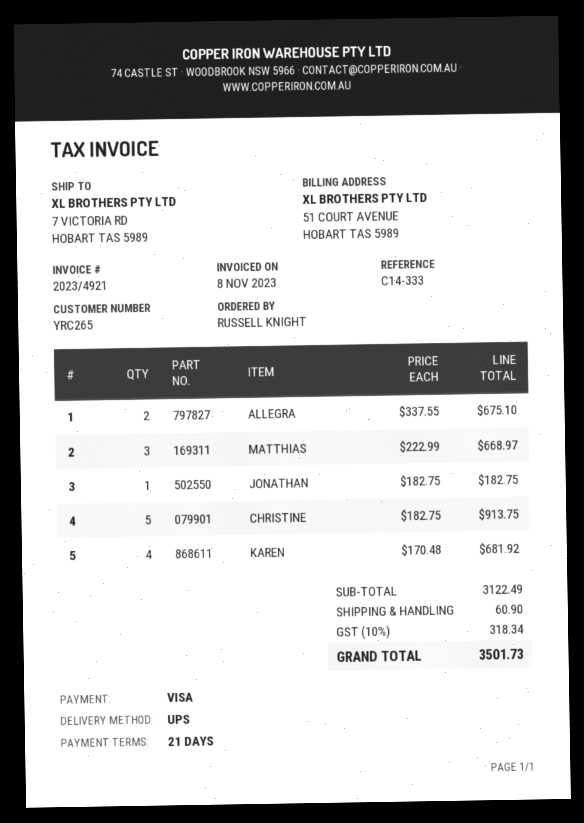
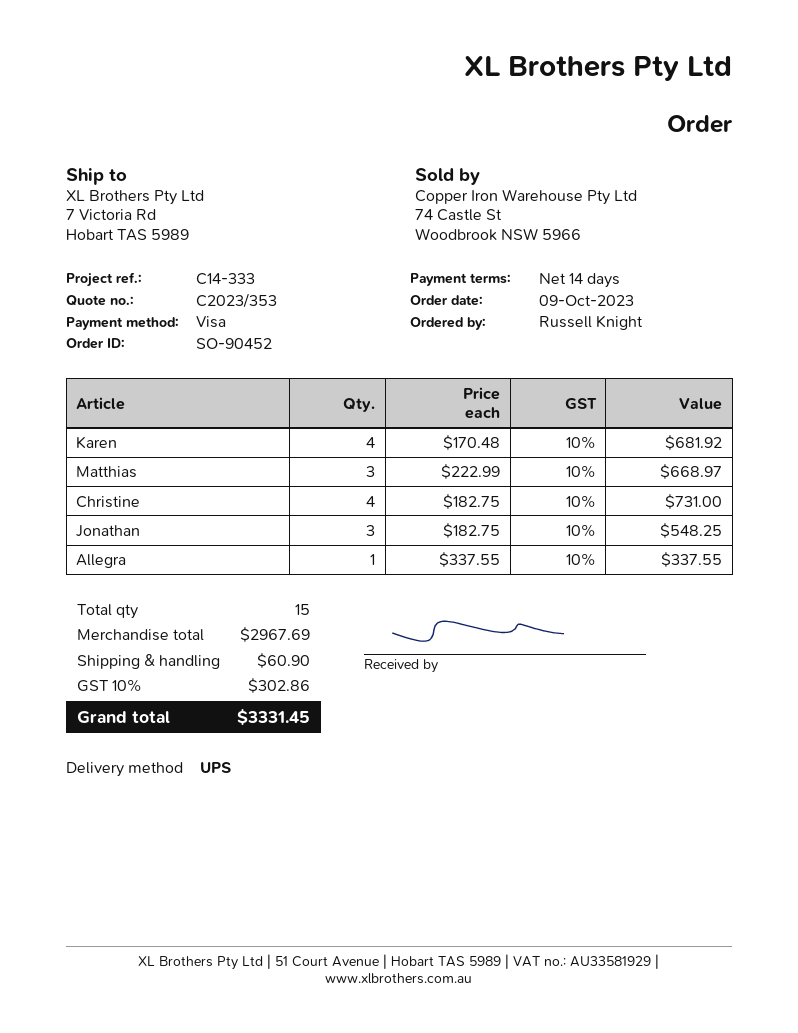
payment terms: 21 days -> 14 days
ALLEGRA: 2 x 337.55 = 675.10 -> 1 x 337.55 = 337.55
JONATHAN: 1 x 182.75 = 182.75 -> 3 x 182.75 = 548.25
CHRISTINE: 5 x 182.75 = 913.75 -> 4 x 182.75 = 731.00
subtotal: 3122.49 -> 2967.69
tax: 10% = 318.34 -> 10% = 302.86
total: 3501.73 -> 3331.45

